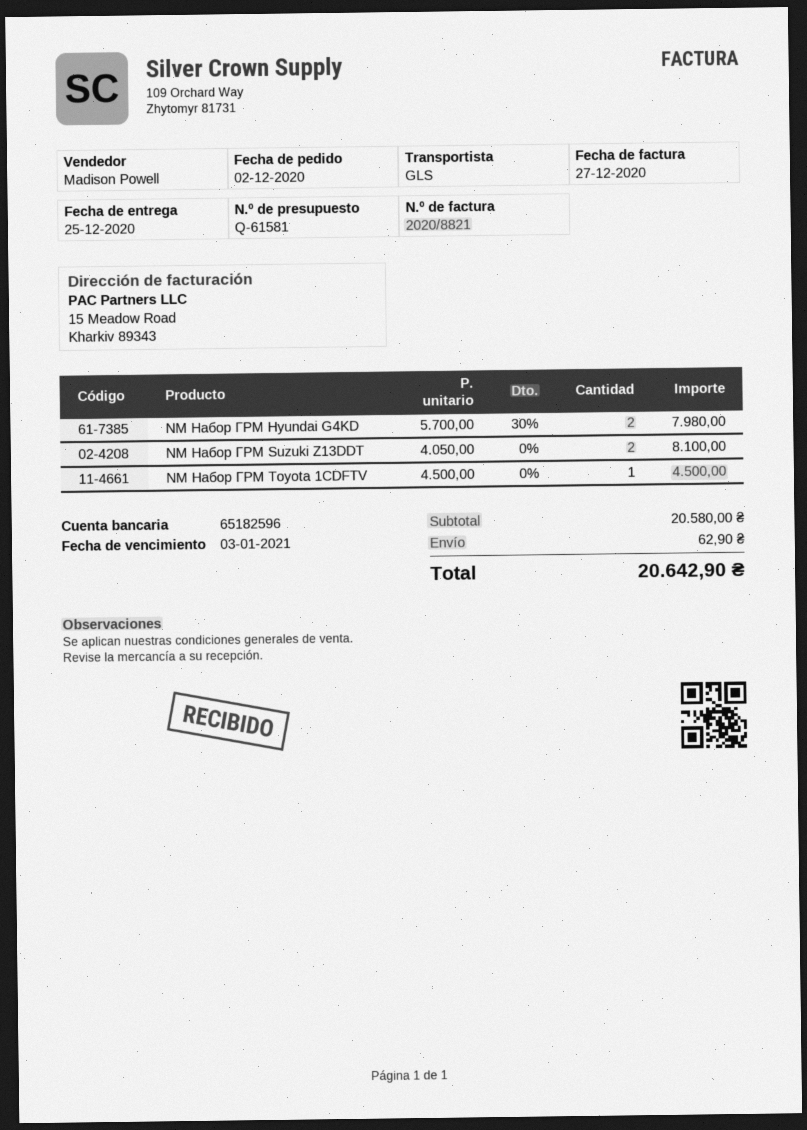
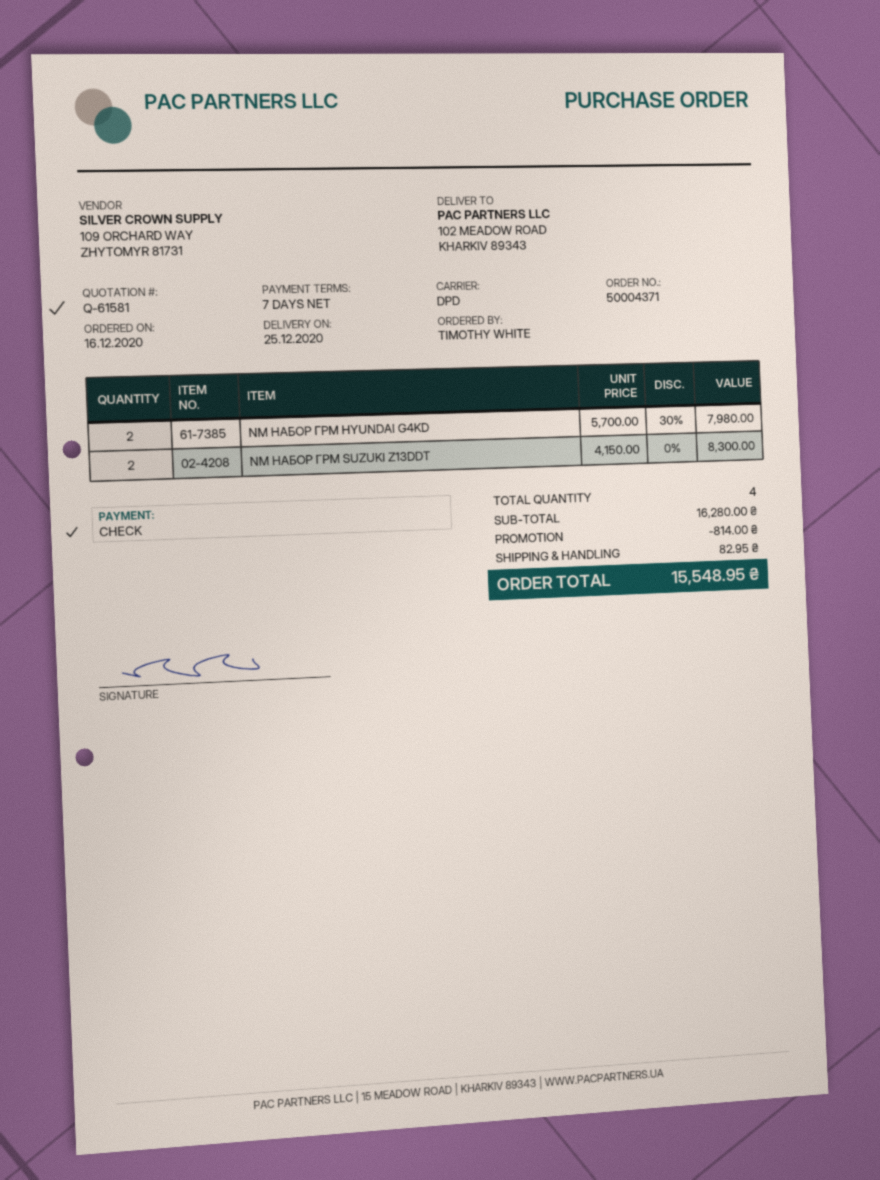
order date: 2020-12-02 -> 2020-12-16
shipping method: GLS -> DPD
NM Набор ГРМ Suzuki Z13DDT: 2 x 4050.00 = 8100.00 -> 2 x 4150.00 = 8300.00
NM Набор ГРМ Toyota 1CDFTV: 1 x 4500.00 = 4500.00 -> none
subtotal: 20580.00 -> 16280.00
discount: none -> 814.00
shipping: 62.90 -> 82.95
total: 20642.90 -> 15548.95

